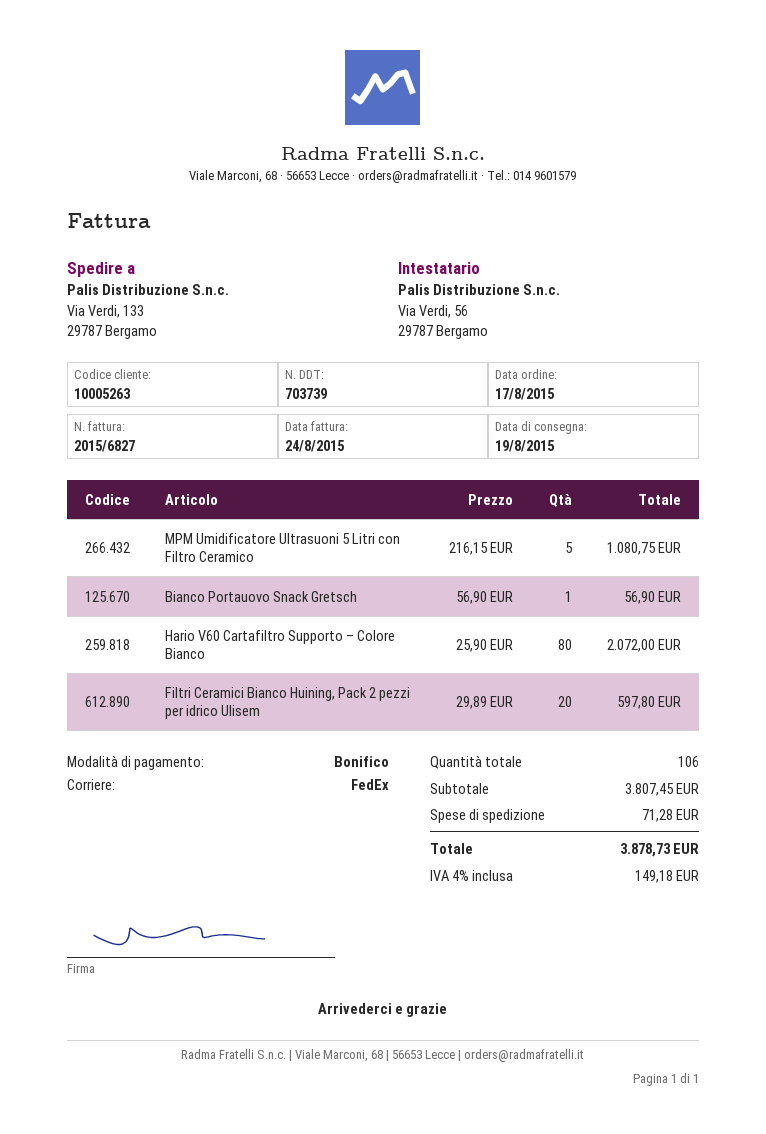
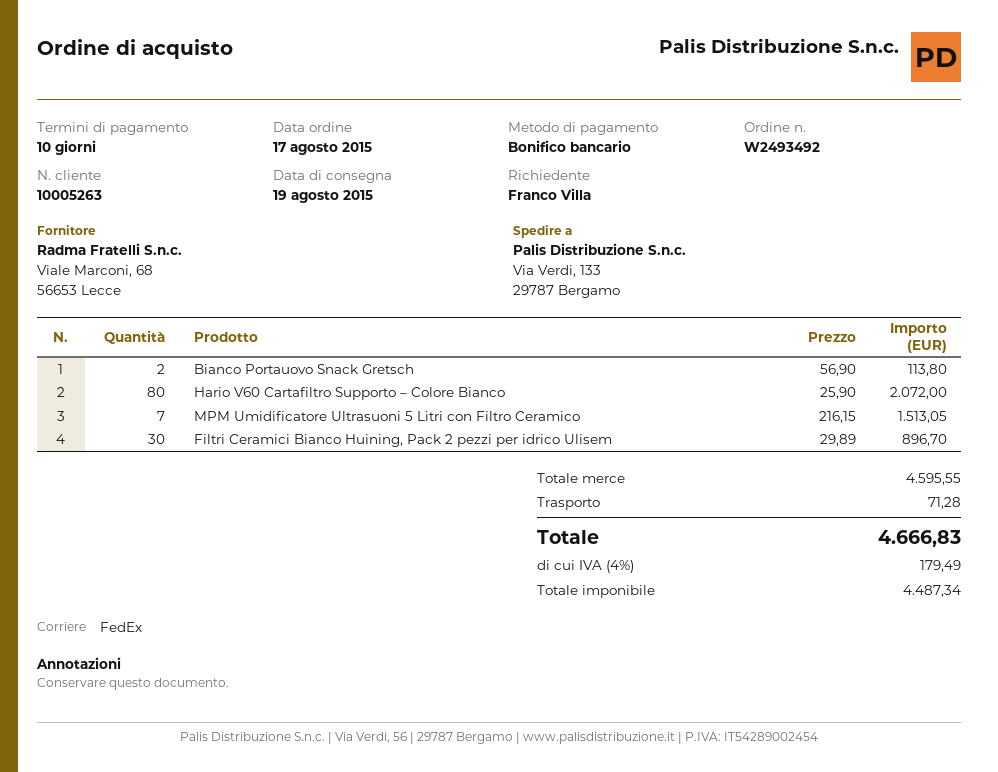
MPM Umidificatore Ultrasuoni 5 Litri con Filtro Ceramico: 5 x 216.15 = 1080.75 -> 7 x 216.15 = 1513.05
Bianco Portauovo Snack Gretsch: 1 x 56.90 = 56.90 -> 2 x 56.90 = 113.80
Filtri Ceramici Bianco Huining, Pack 2 pezzi per idrico Ulisem: 20 x 29.89 = 597.80 -> 30 x 29.89 = 896.70
subtotal: 3807.45 -> 4595.55
tax: 4% = 149.18 -> 4% = 179.49
total: 3878.73 -> 4666.83

